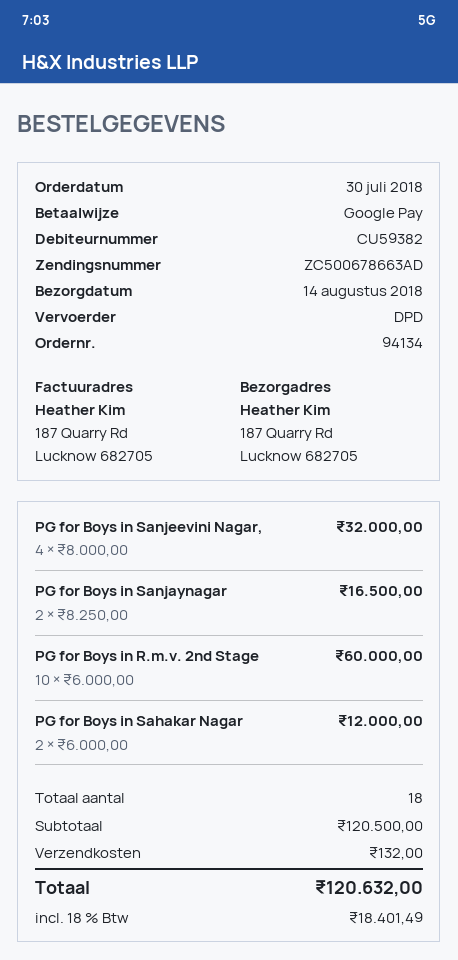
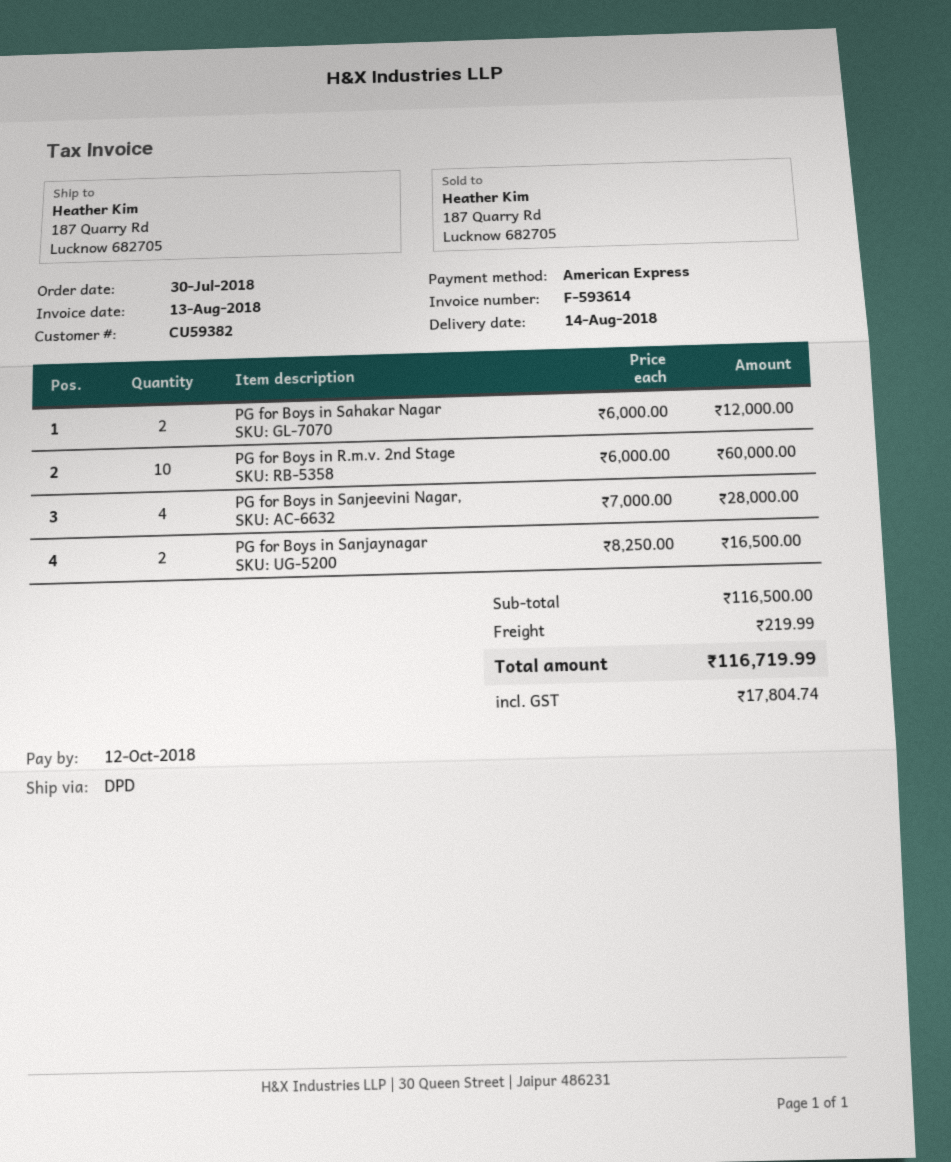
payment method: Google Pay -> American Express
PG for Boys in Sanjeevini Nagar,: 4 x 8000.00 = 32000.00 -> 4 x 7000.00 = 28000.00
subtotal: 120500.00 -> 116500.00
shipping: 132.00 -> 219.99
tax: 18401.49 -> 17804.74
total: 120632.00 -> 116719.99

